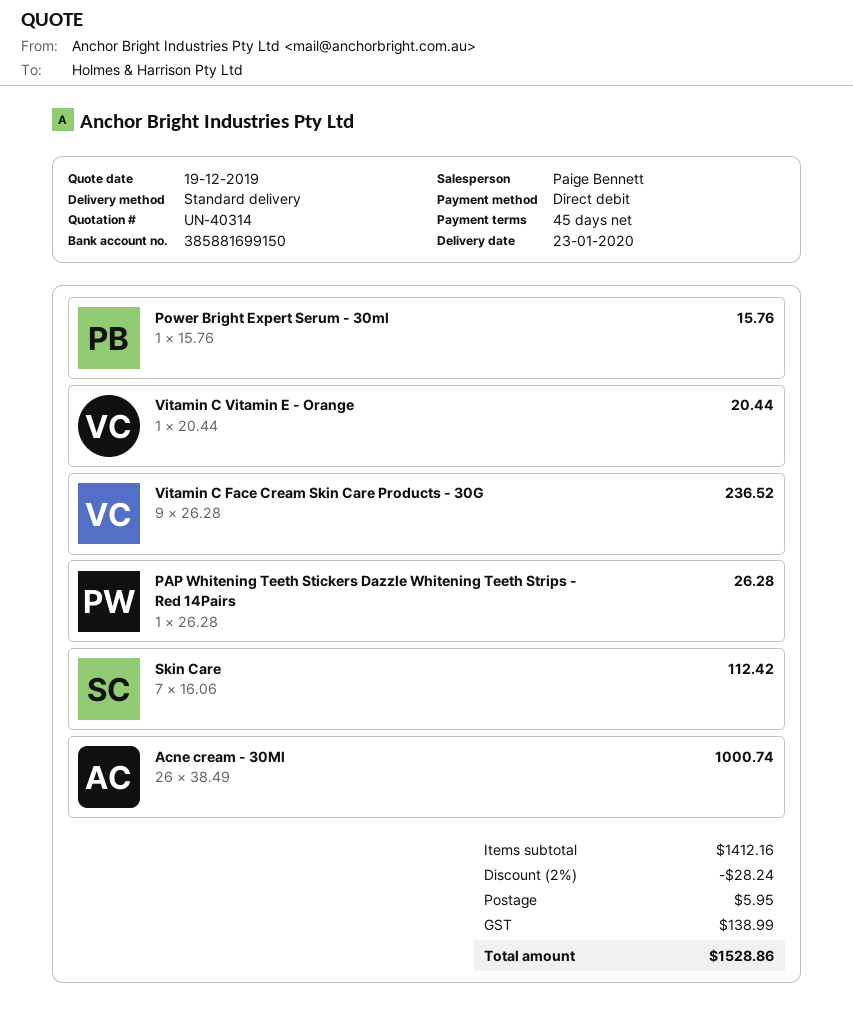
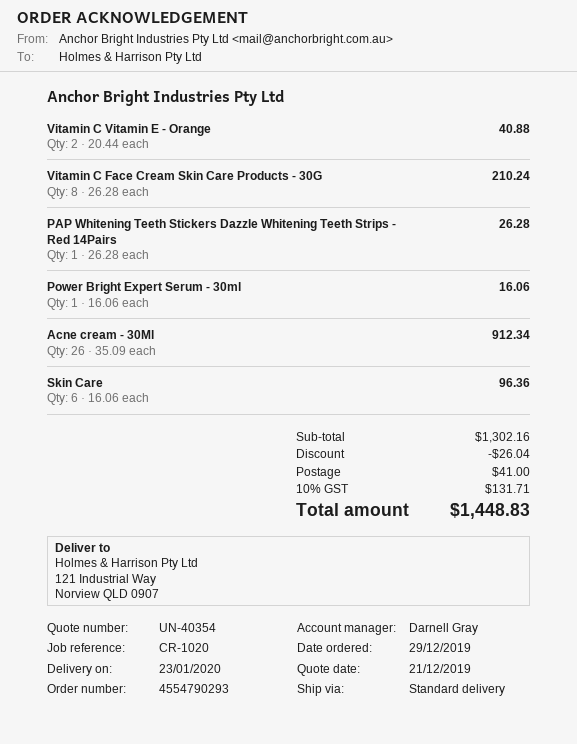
quote number: UN-40314 -> UN-40354
quote date: 2019-12-19 -> 2019-12-21
sales rep: Paige Bennett -> Darnell Gray
Power Bright Expert Serum - 30ml: 1 x 15.76 = 15.76 -> 1 x 16.06 = 16.06
Vitamin C Vitamin E - Orange: 1 x 20.44 = 20.44 -> 2 x 20.44 = 40.88
Vitamin C Face Cream Skin Care Products - 30G: 9 x 26.28 = 236.52 -> 8 x 26.28 = 210.24
Skin Care: 7 x 16.06 = 112.42 -> 6 x 16.06 = 96.36
Acne cream - 30Ml: 26 x 38.49 = 1000.74 -> 26 x 35.09 = 912.34
subtotal: 1412.16 -> 1302.16
discount: 28.24 -> 26.04
shipping: 5.95 -> 41.00
tax: 138.99 -> 131.71
total: 1528.86 -> 1448.83

